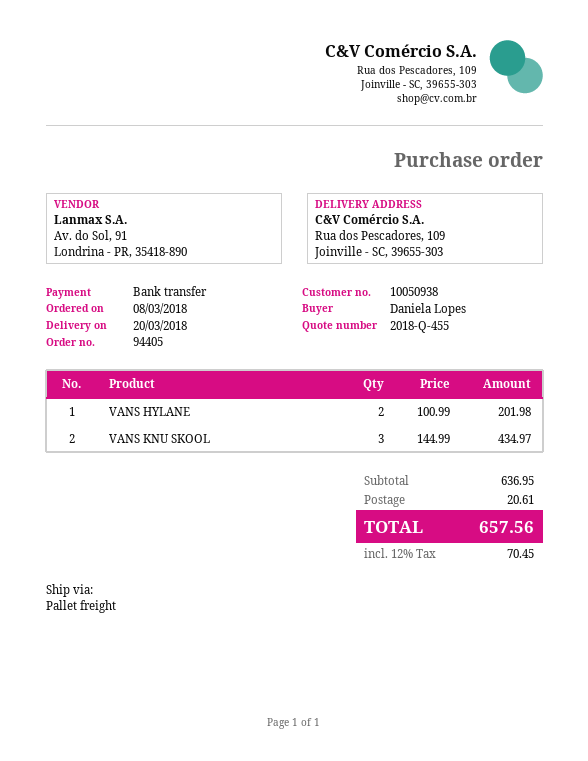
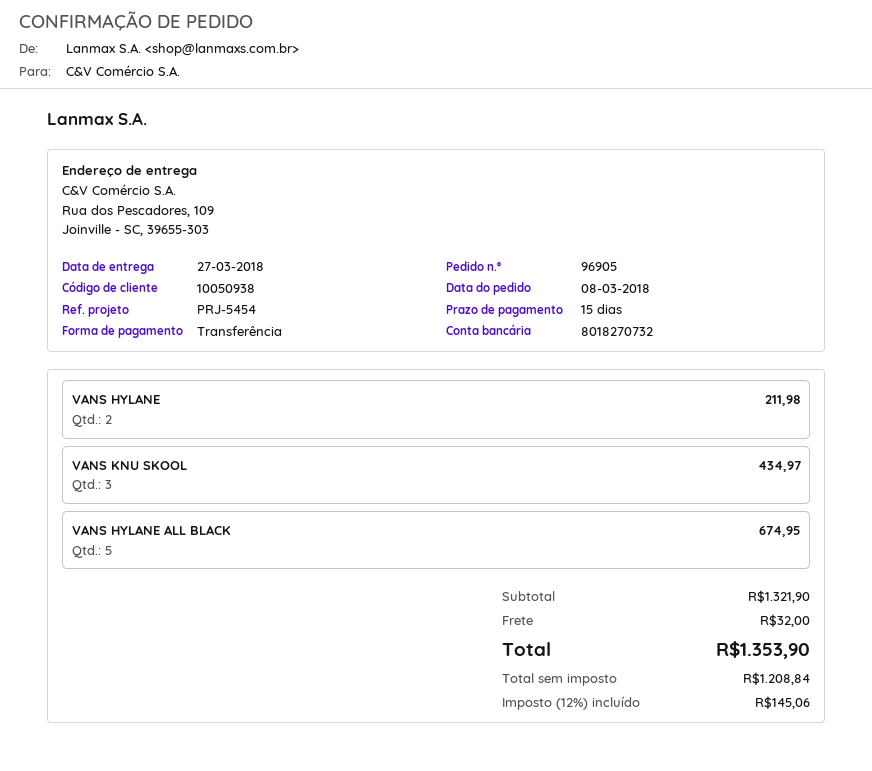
order number: 94405 -> 96905
delivery date: 2018-03-20 -> 2018-03-27
VANS HYLANE: 2 for 201.98 -> 2 for 211.98
VANS HYLANE ALL BLACK: none -> 5 for 674.95
subtotal: 636.95 -> 1321.90
shipping: 20.61 -> 32.00
tax: 12% = 70.45 -> 12% = 145.06
total: 657.56 -> 1353.90

